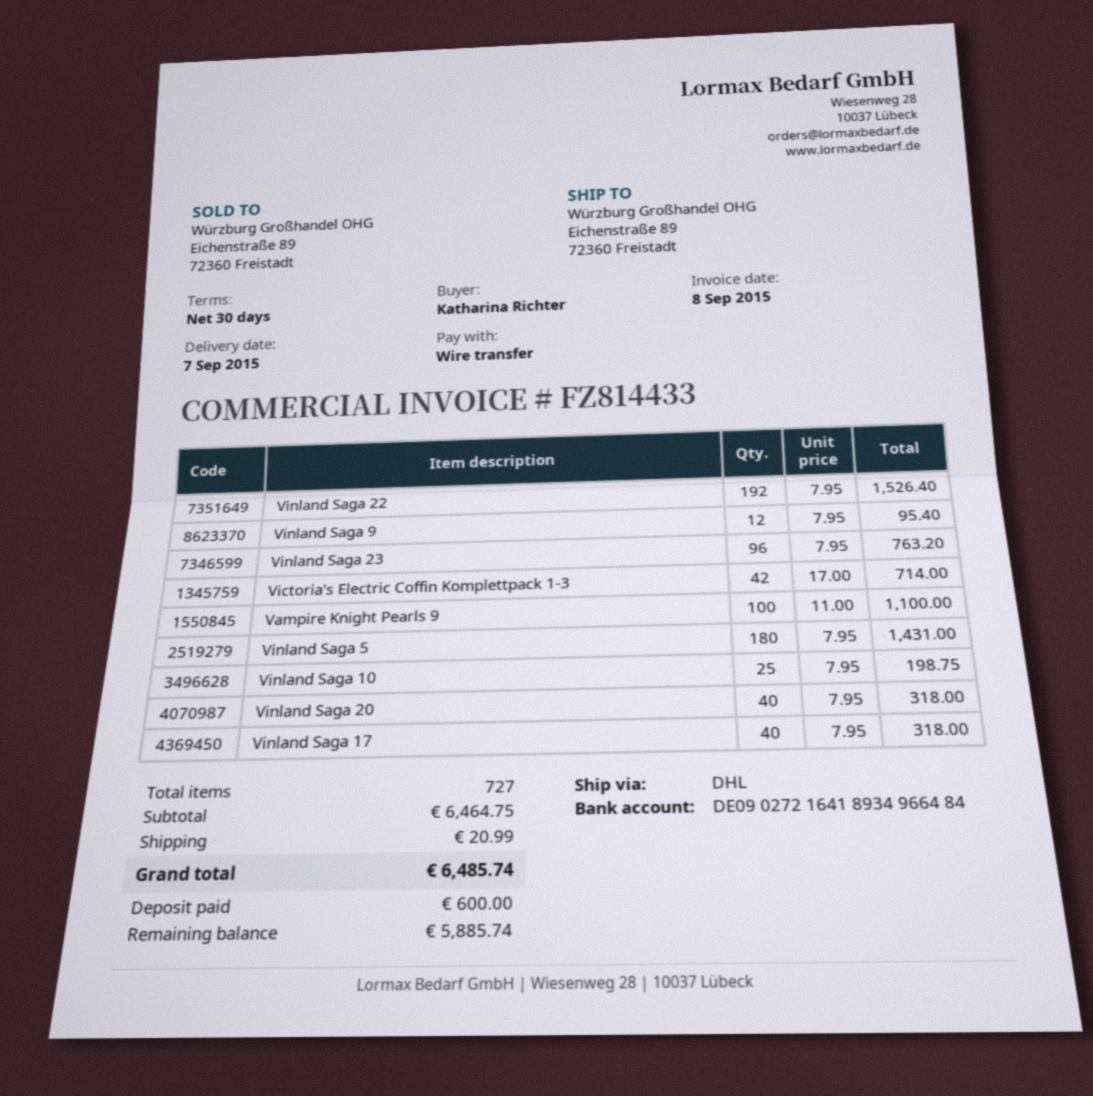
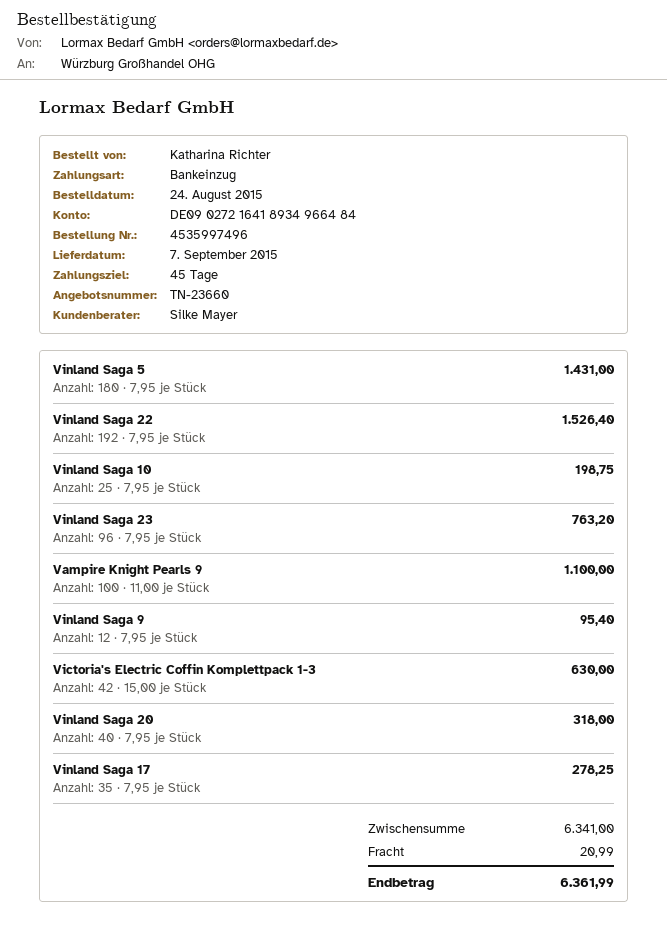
payment terms: 30 days -> 45 days
payment method: bank transfer -> direct debit
Victoria's Electric Coffin Komplettpack 1-3: 42 x 17.00 = 714.00 -> 42 x 15.00 = 630.00
Vinland Saga 17: 40 x 7.95 = 318.00 -> 35 x 7.95 = 278.25
subtotal: 6464.75 -> 6341.00
total: 6485.74 -> 6361.99

